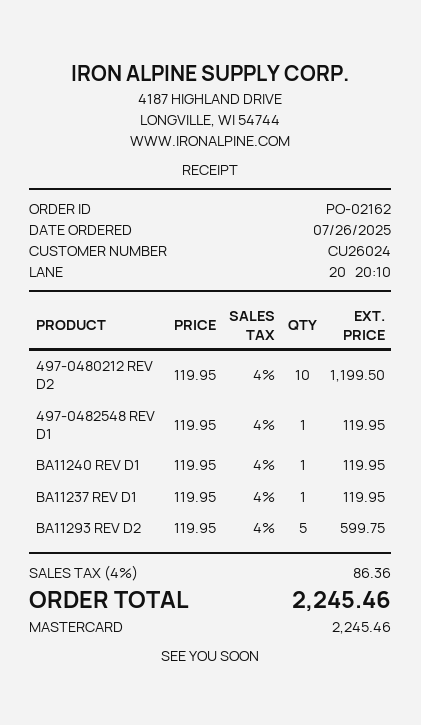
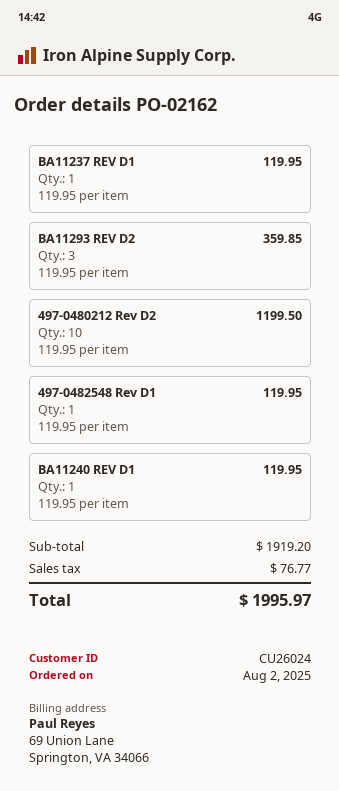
order date: 2025-07-26 -> 2025-08-02
BA11293 REV D2: 5 x 119.95 = 599.75 -> 3 x 119.95 = 359.85
tax: 86.36 -> 76.77
total: 2245.46 -> 1995.97

